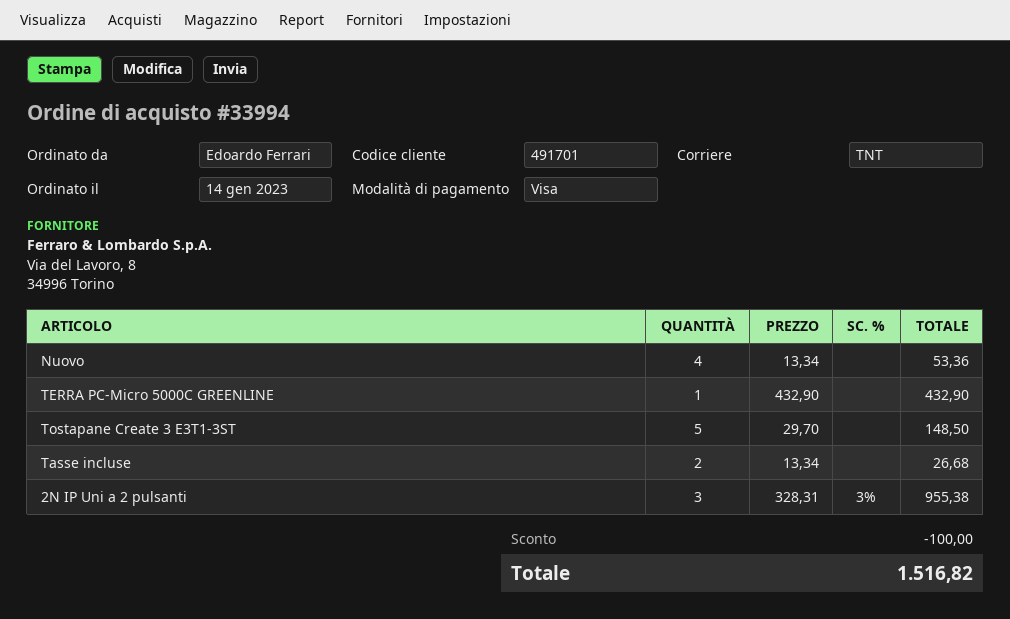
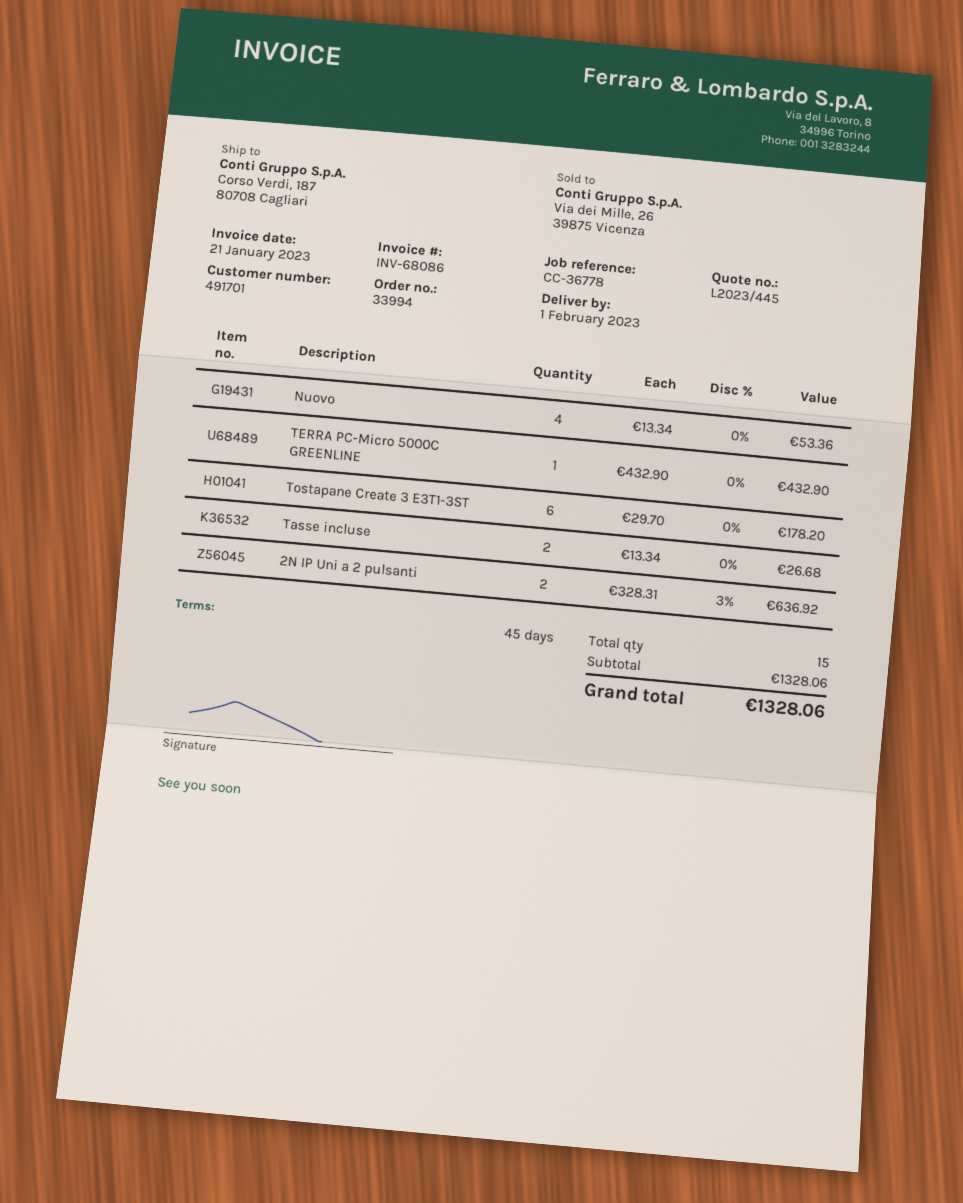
Tostapane Create 3 E3T1-3ST: 5 x 29.70 = 148.50 -> 6 x 29.70 = 178.20
2N IP Uni a 2 pulsanti: 3 x 328.31 - 3% = 955.38 -> 2 x 328.31 - 3% = 636.92
discount: 100.00 -> none
total: 1516.82 -> 1328.06

